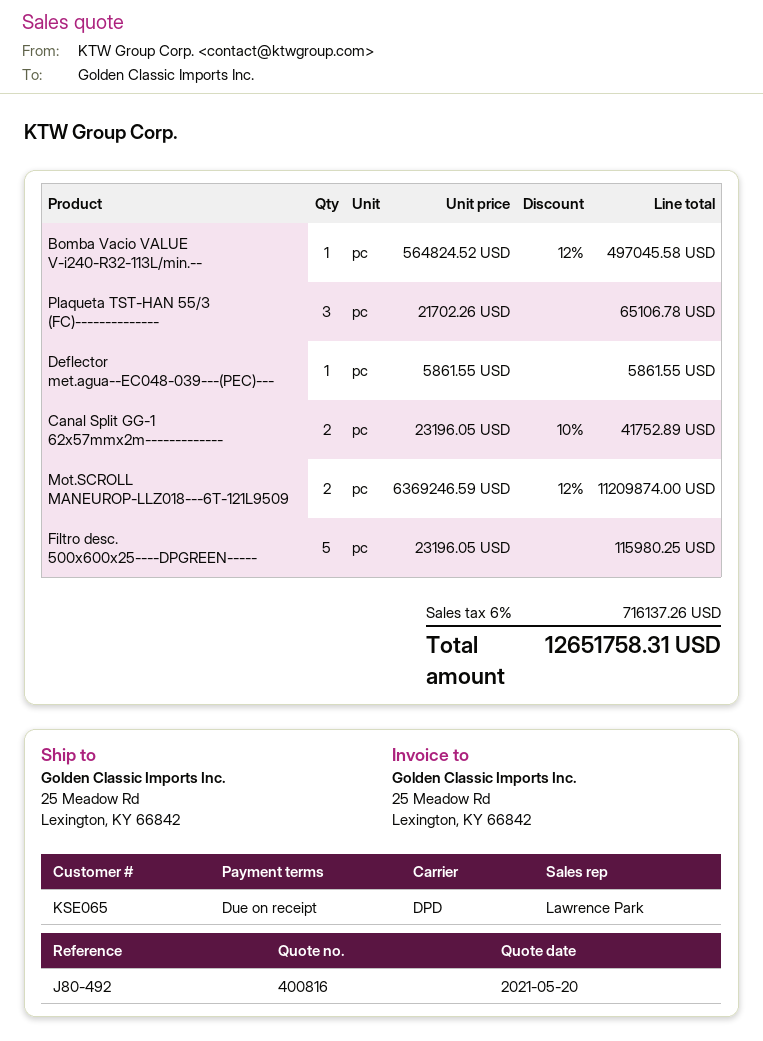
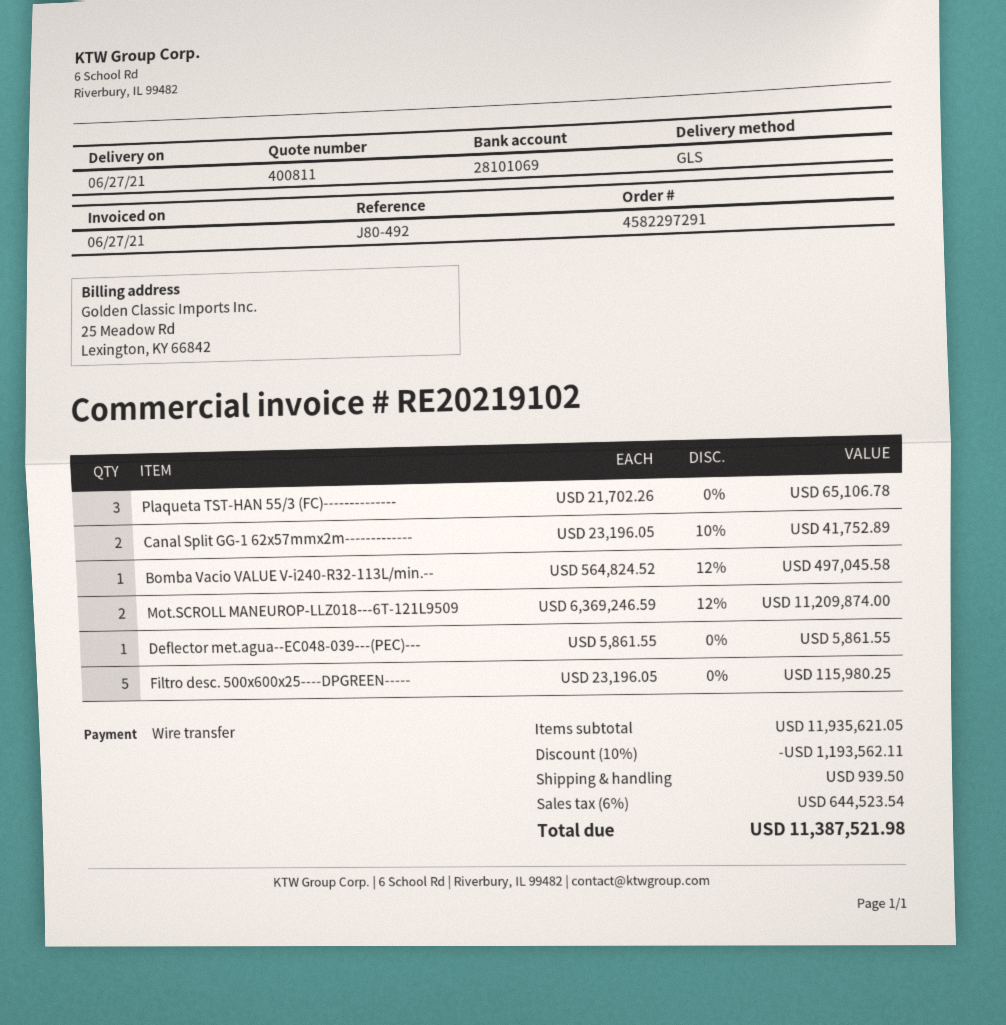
quote number: 400816 -> 400811
shipping method: DPD -> GLS
discount: none -> 10% = 1193562.11
shipping: none -> 939.50
tax: 6% = 716137.26 -> 6% = 644523.54
total: 12651758.31 -> 11387521.98

